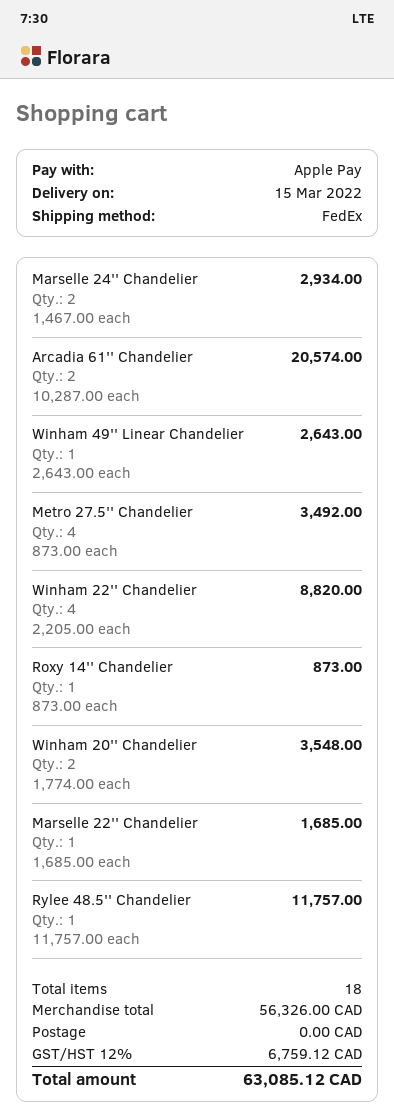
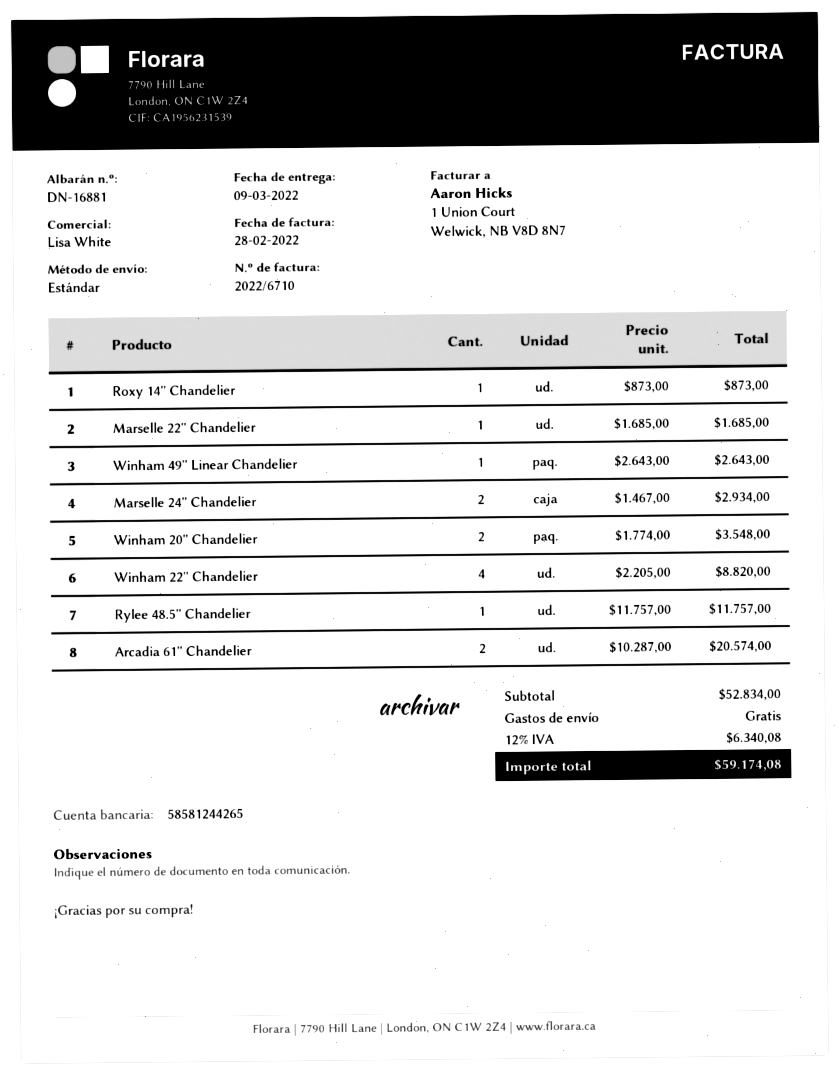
delivery date: 2022-03-15 -> 2022-03-09
shipping method: FedEx -> standard
Metro 27.5'' Chandelier: 4 x 873.00 = 3492.00 -> none
subtotal: 56326.00 -> 52834.00
tax: 12% = 6759.12 -> 12% = 6340.08
total: 63085.12 -> 59174.08

